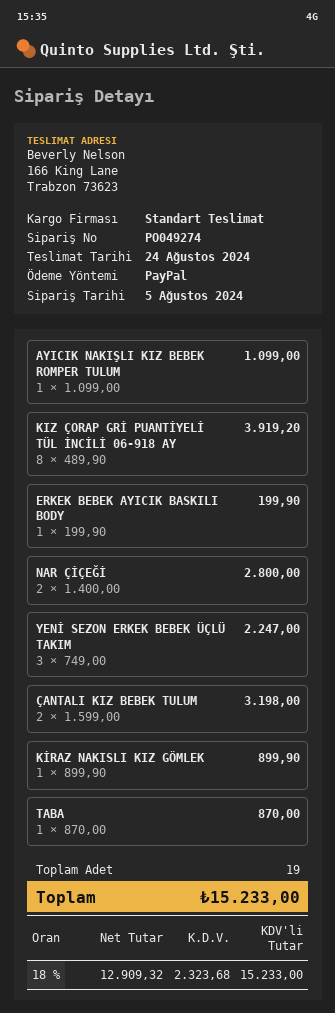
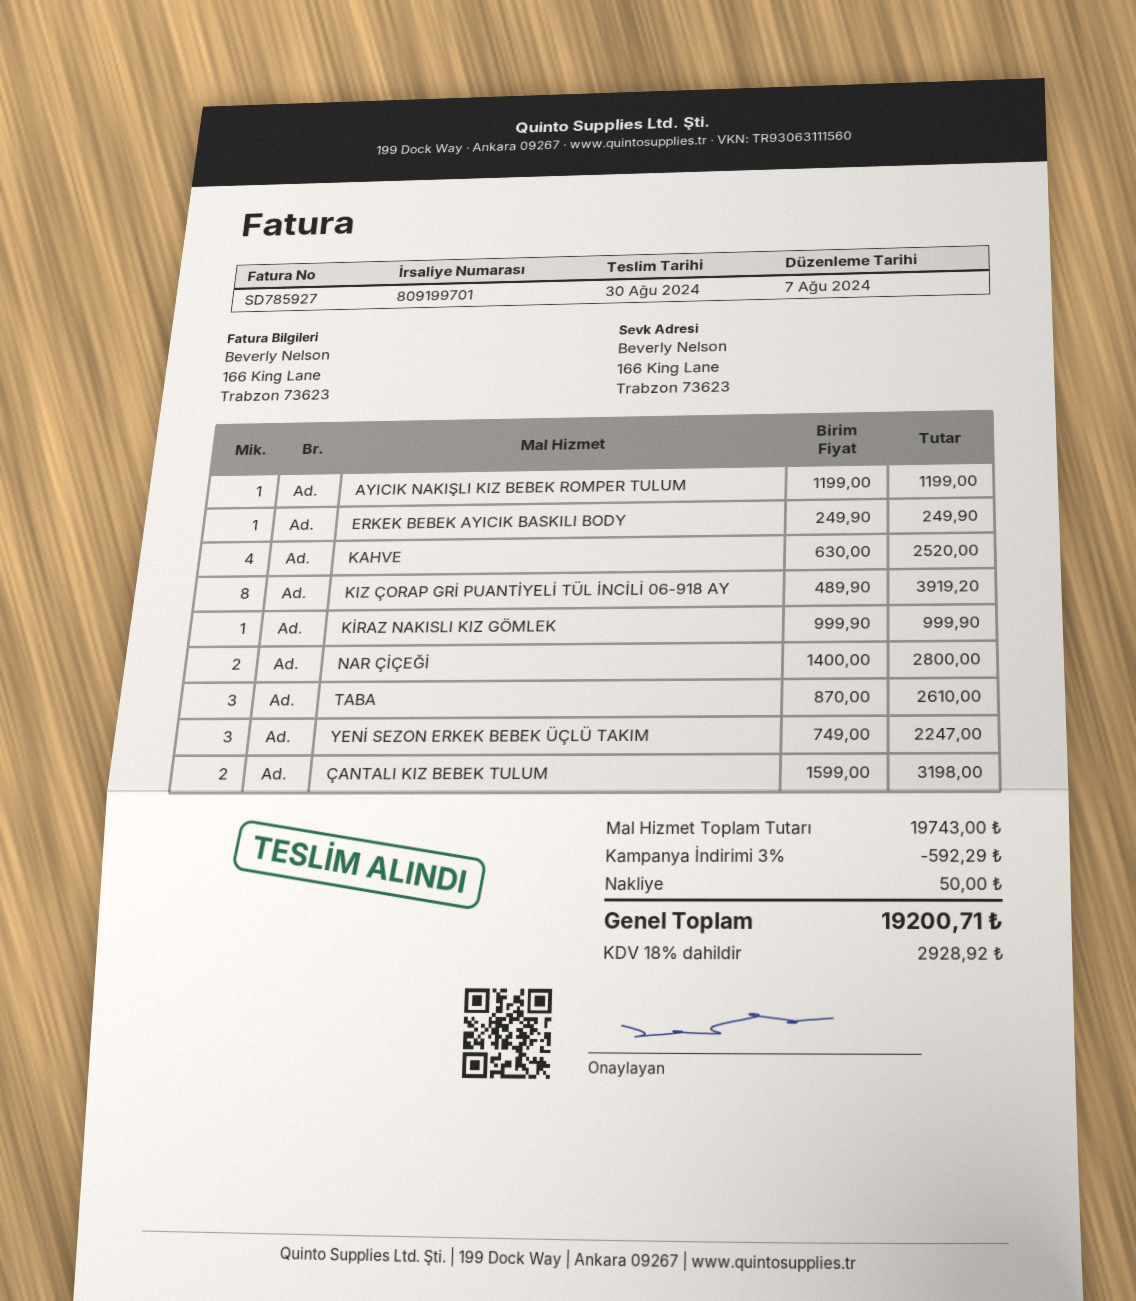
delivery date: 2024-08-24 -> 2024-08-30
AYICIK NAKIŞLI KIZ BEBEK ROMPER TULUM: 1 x 1099.00 = 1099.00 -> 1 x 1199.00 = 1199.00
ERKEK BEBEK AYICIK BASKILI BODY: 1 x 199.90 = 199.90 -> 1 x 249.90 = 249.90
KİRAZ NAKISLI KIZ GÖMLEK: 1 x 899.90 = 899.90 -> 1 x 999.90 = 999.90
TABA: 1 x 870.00 = 870.00 -> 3 x 870.00 = 2610.00
KAHVE: none -> 4 x 630.00 = 2520.00
discount: none -> 3% = 592.29
shipping: none -> 50.00
tax: 18% = 2323.68 -> 18% = 2928.92
total: 15233.00 -> 19200.71

